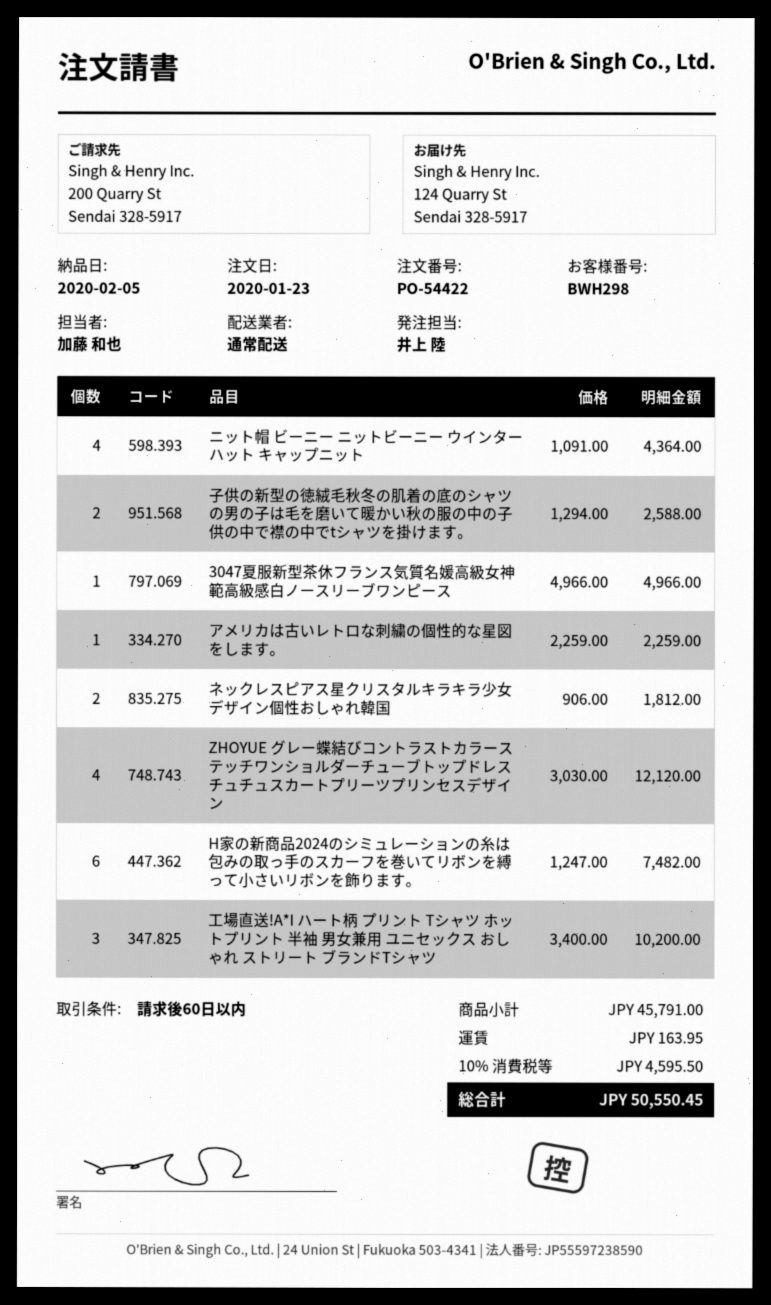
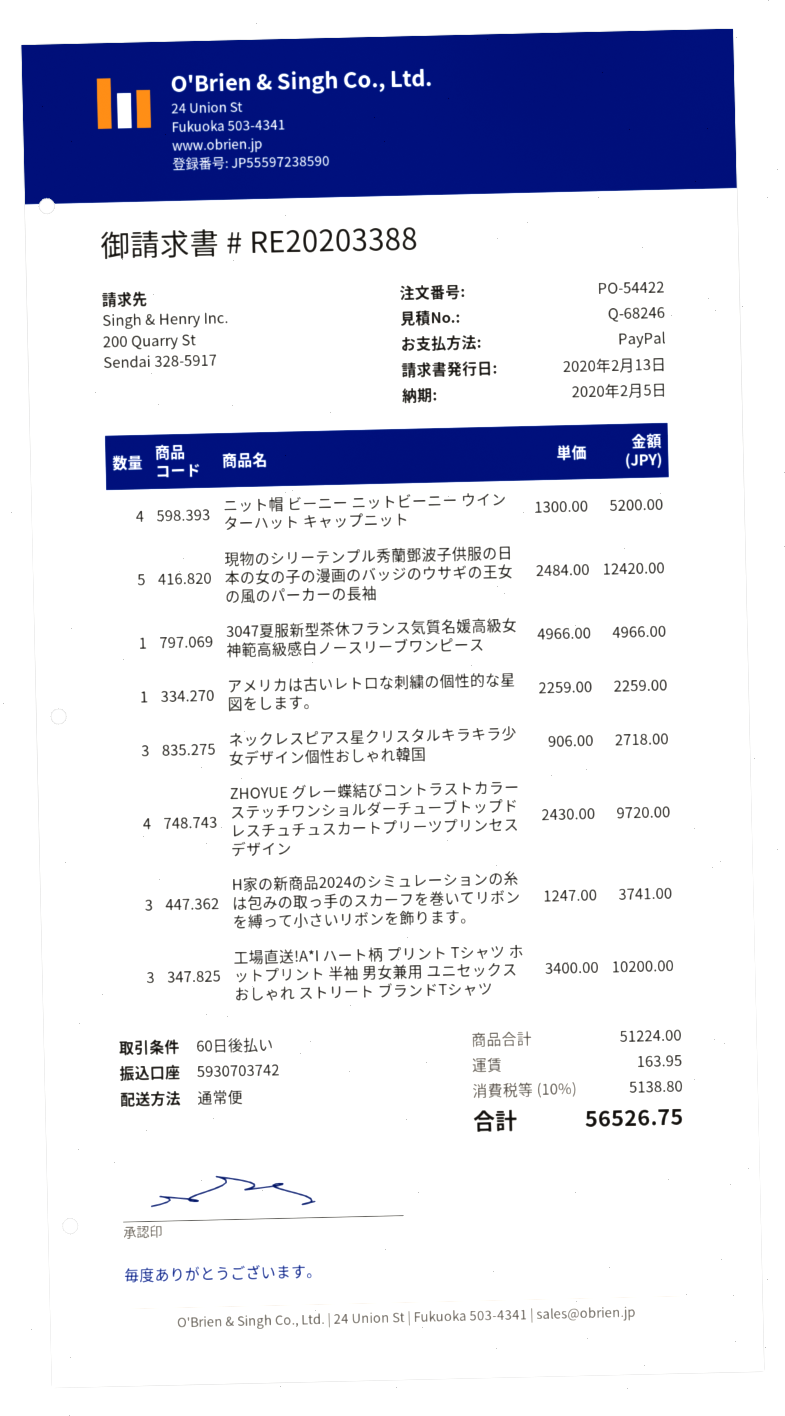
ニット帽 ビーニー ニットビーニー ウインターハット キャップニット: 4 x 1091.00 = 4364.00 -> 4 x 1300.00 = 5200.00
子供の新型の徳絨毛秋冬の肌着の底のシャツの男の子は毛を磨いて暖かい秋の服の中の子供の中で襟の中でtシャツを掛けます。: 2 x 1294.00 = 2588.00 -> none
ネックレスピアス星クリスタルキラキラ少女デザイン個性おしゃれ韓国: 2 x 906.00 = 1812.00 -> 3 x 906.00 = 2718.00
ZHOYUE グレー蝶結びコントラストカラーステッチワンショルダーチューブトップドレスチュチュスカートプリーツプリンセスデザイン: 4 x 3030.00 = 12120.00 -> 4 x 2430.00 = 9720.00
H家の新商品2024のシミュレーションの糸は包みの取っ手のスカーフを巻いてリボンを縛って小さいリボンを飾ります。: 6 x 1247.00 = 7482.00 -> 3 x 1247.00 = 3741.00
現物のシリーテンプル秀蘭鄧波子供服の日本の女の子の漫画のバッジのウサギの王女の風のパーカーの長袖: none -> 5 x 2484.00 = 12420.00
subtotal: 45791.00 -> 51224.00
tax: 10% = 4595.50 -> 10% = 5138.80
total: 50550.45 -> 56526.75

